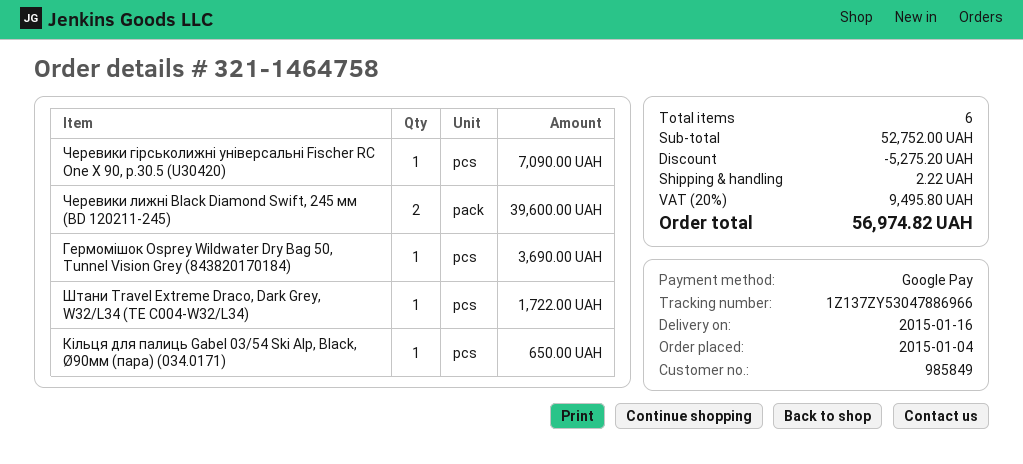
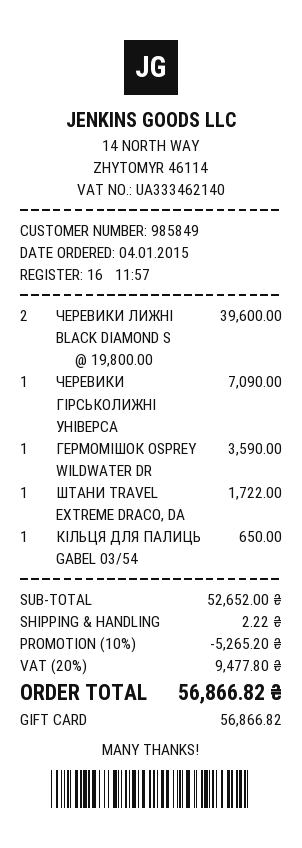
payment method: Google Pay -> gift card
Гермомішок Osprey Wildwater Dry Bag 50, Tunnel Vision Grey (843820170184): 1 for 3690.00 -> 1 for 3590.00
subtotal: 52752.00 -> 52652.00
discount: 5275.20 -> 5265.20
tax: 20% = 9495.80 -> 20% = 9477.80
total: 56974.82 -> 56866.82

